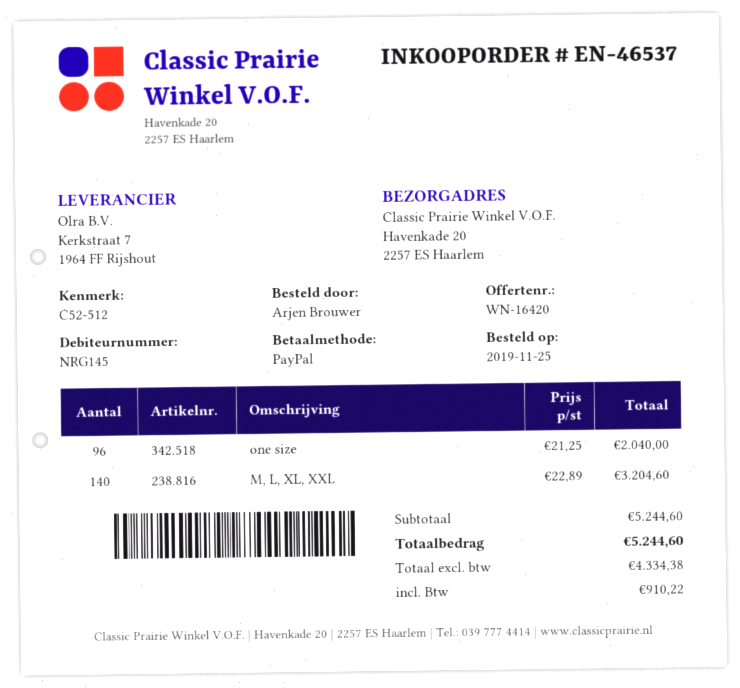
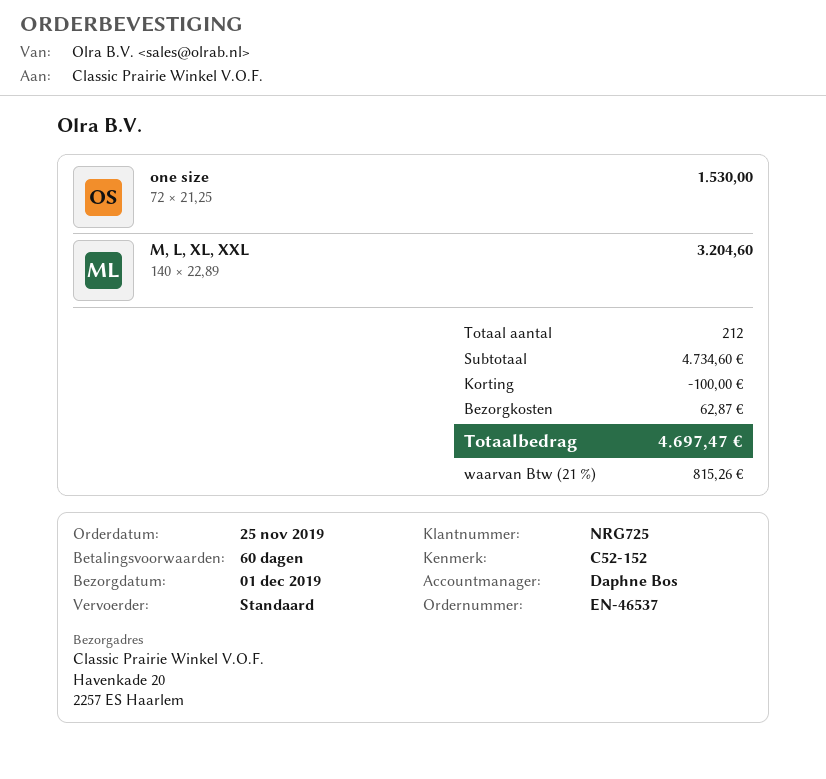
customer number: NRG145 -> NRG725
reference: C52-512 -> C52-152
one size: 96 x 21.25 = 2040.00 -> 72 x 21.25 = 1530.00
subtotal: 5244.60 -> 4734.60
discount: none -> 100.00
shipping: none -> 62.87
tax: 910.22 -> 815.26
total: 5244.60 -> 4697.47

